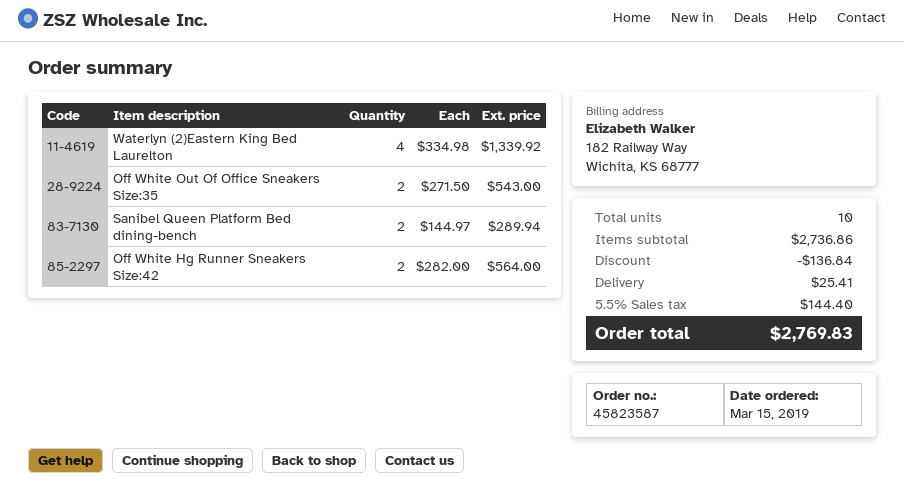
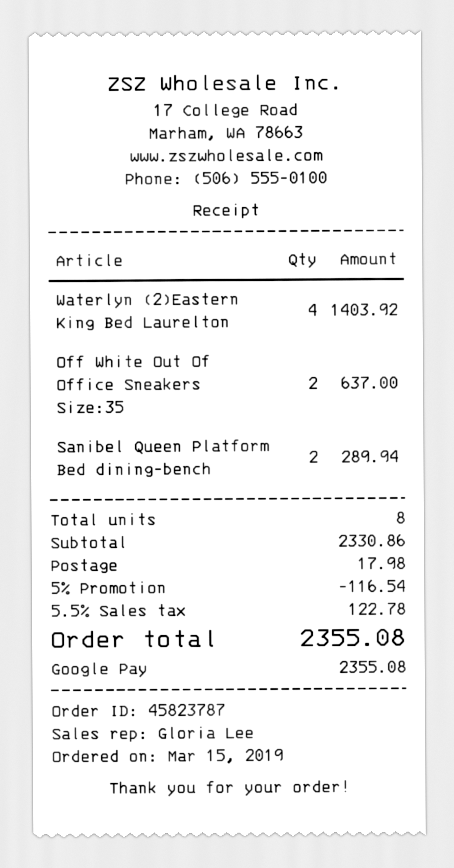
order number: 45823587 -> 45823787
Waterlyn (2)Eastern King Bed Laurelton: 4 for 1339.92 -> 4 for 1403.92
Off White Out Of Office Sneakers Size:35: 2 for 543.00 -> 2 for 637.00
Off White Hg Runner Sneakers Size:42: 2 for 564.00 -> none
total quantity: 10 -> 8
subtotal: 2736.86 -> 2330.86
discount: 136.84 -> 116.54
shipping: 25.41 -> 17.98
tax: 5.5% = 144.40 -> 5.5% = 122.78
total: 2769.83 -> 2355.08

